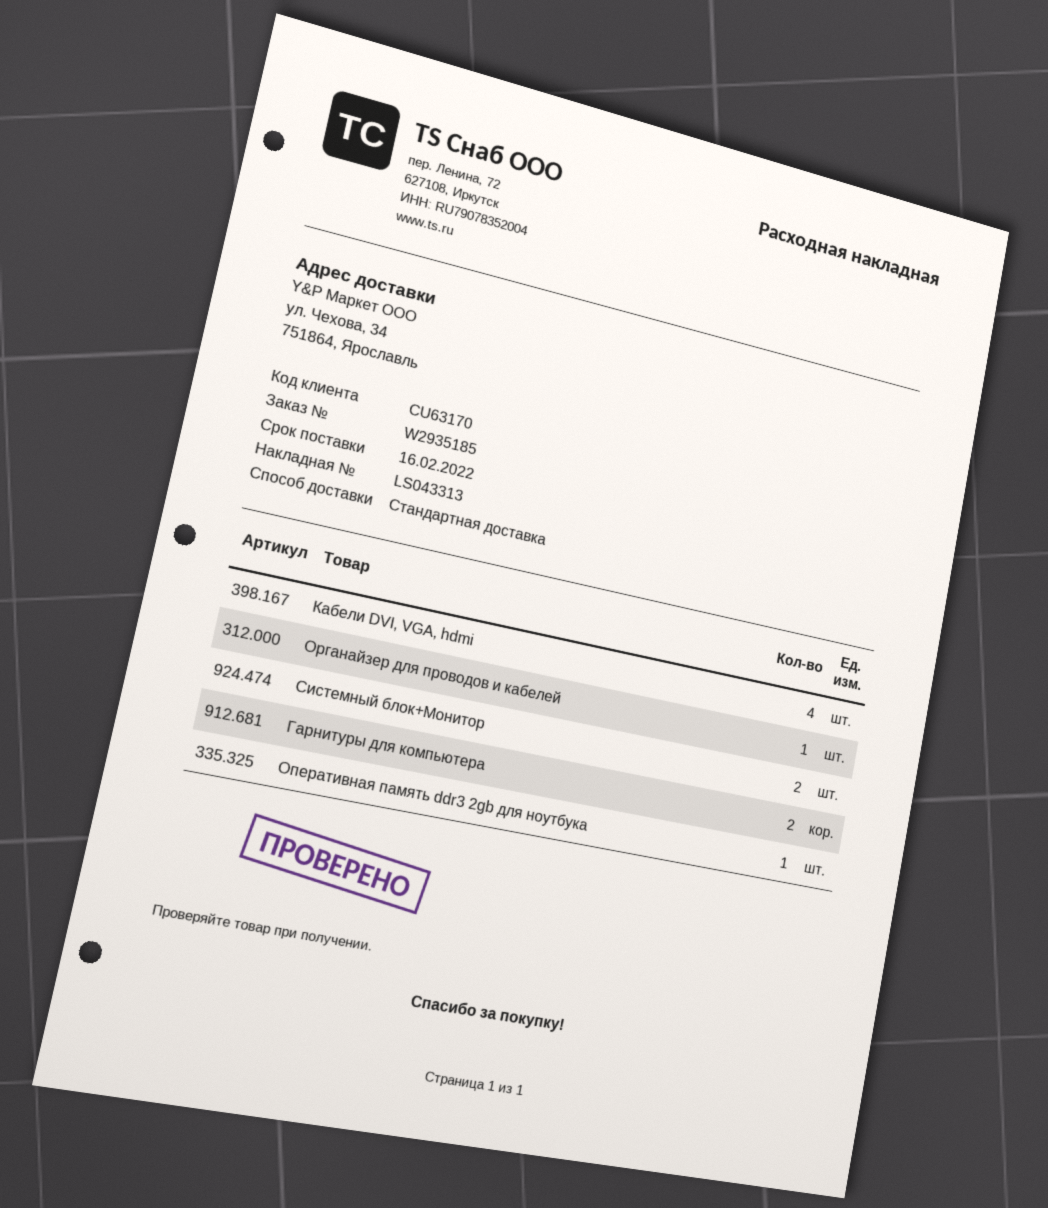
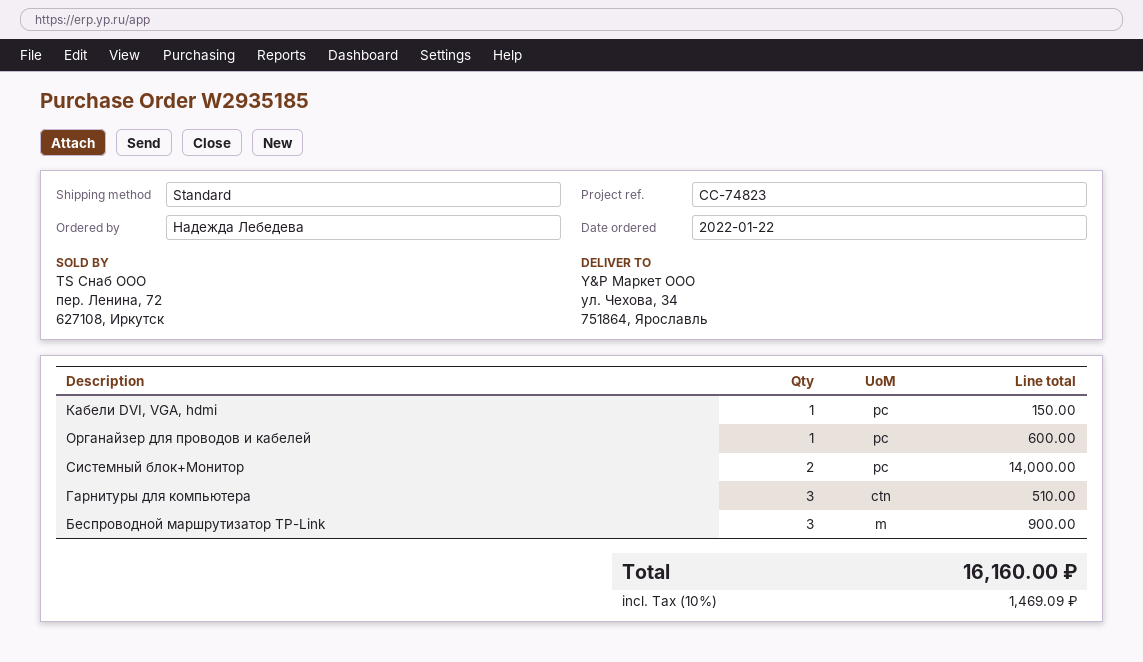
Кабели DVI, VGA, hdmi: 4 -> 1
Гарнитуры для компьютера: 2 -> 3
Оперативная память ddr3 2gb для ноутбука: 1 -> none
Беспроводной маршрутизатор TP-Link: none -> 3

